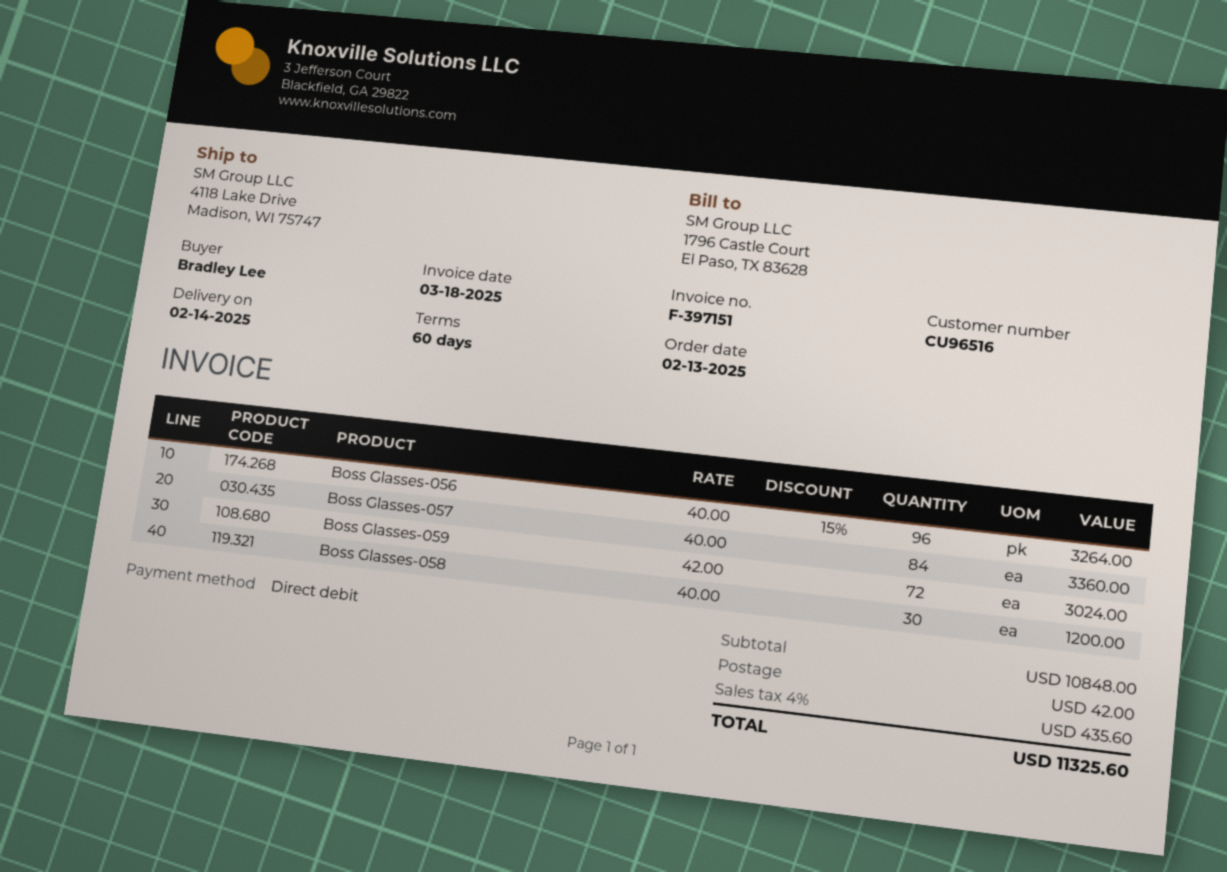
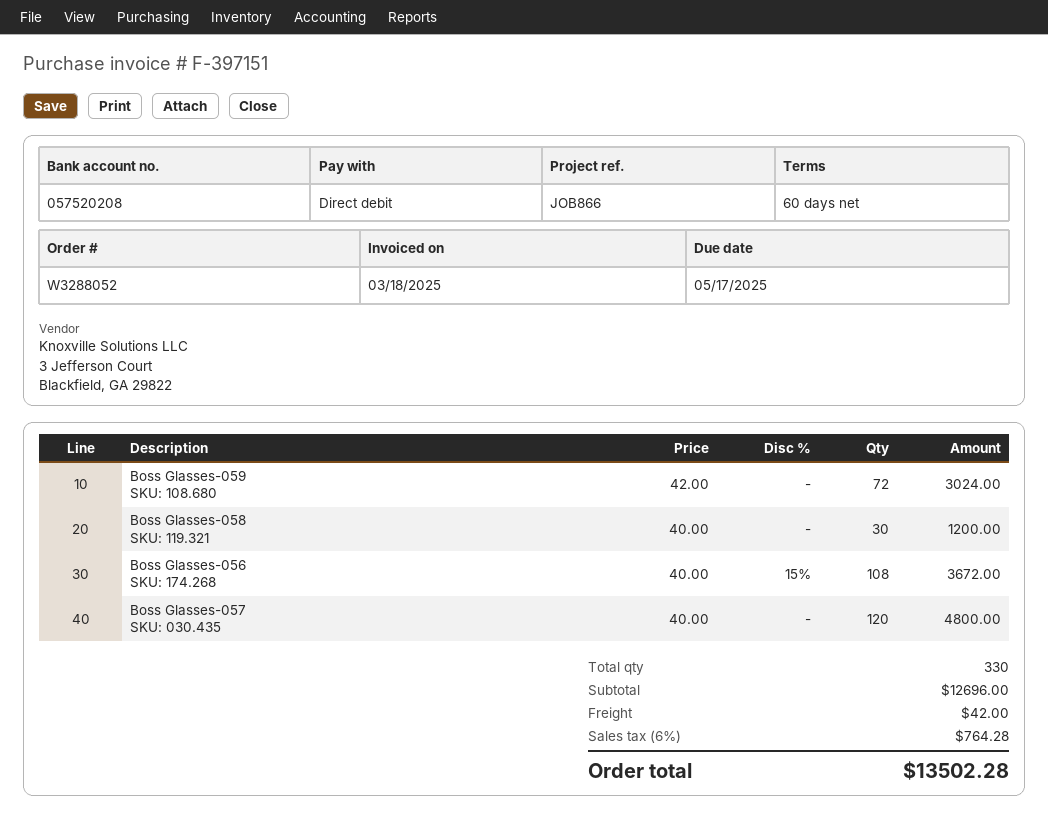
Boss Glasses-056: 96 x 40.00 - 15% = 3264.00 -> 108 x 40.00 - 15% = 3672.00
Boss Glasses-057: 84 x 40.00 = 3360.00 -> 120 x 40.00 = 4800.00
subtotal: 10848.00 -> 12696.00
tax: 4% = 435.60 -> 6% = 764.28
total: 11325.60 -> 13502.28

